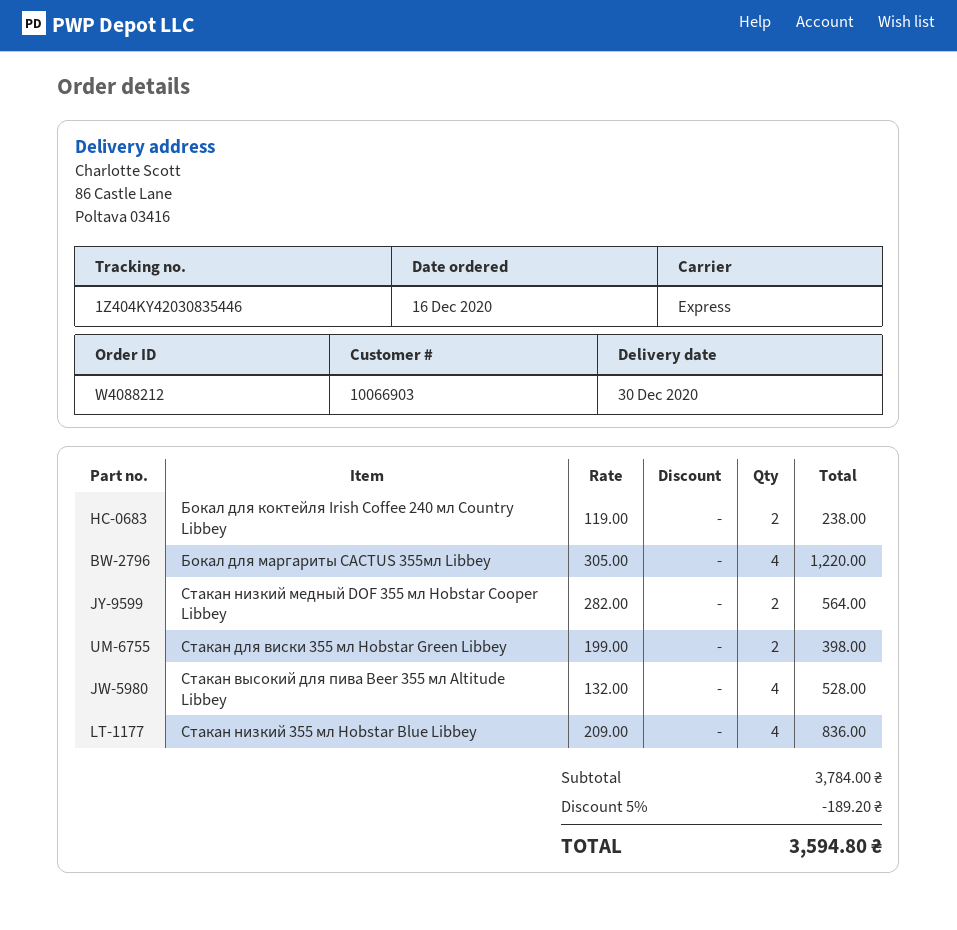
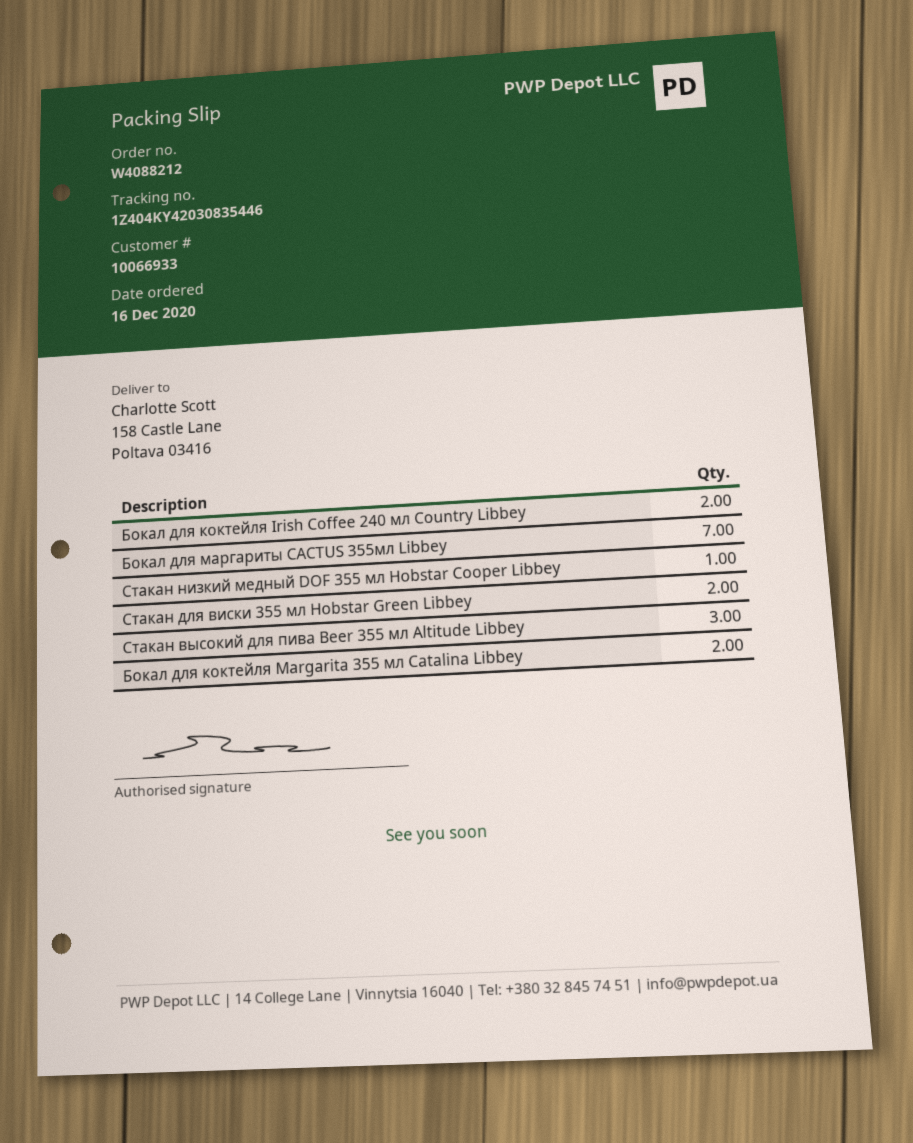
customer number: 10066903 -> 10066933
ship to: 86 Castle Lane, Poltava 03416 -> 158 Castle Lane, Poltava 03416
Бокал для маргариты CACTUS 355мл Libbey: 4 -> 7
Стакан низкий медный DOF 355 мл Hobstar Cooper Libbey: 2 -> 1
Стакан высокий для пива Beer 355 мл Altitude Libbey: 4 -> 3
Стакан низкий 355 мл Hobstar Blue Libbey: 4 -> none
Бокал для коктейля Margarita 355 мл Catalina Libbey: none -> 2

